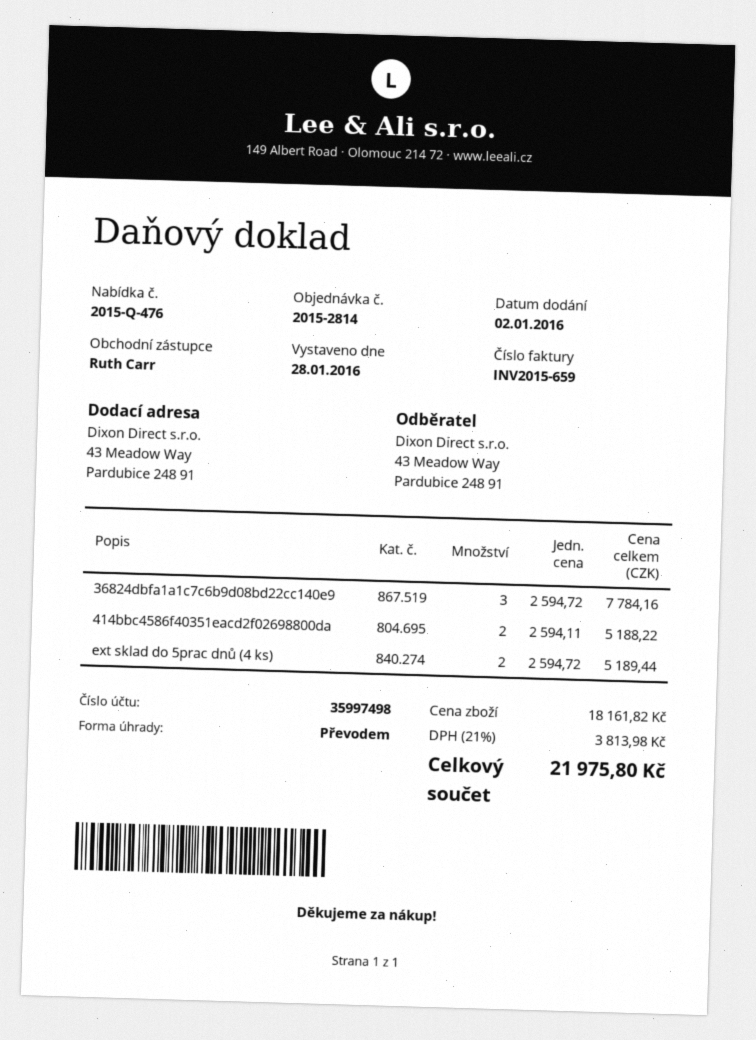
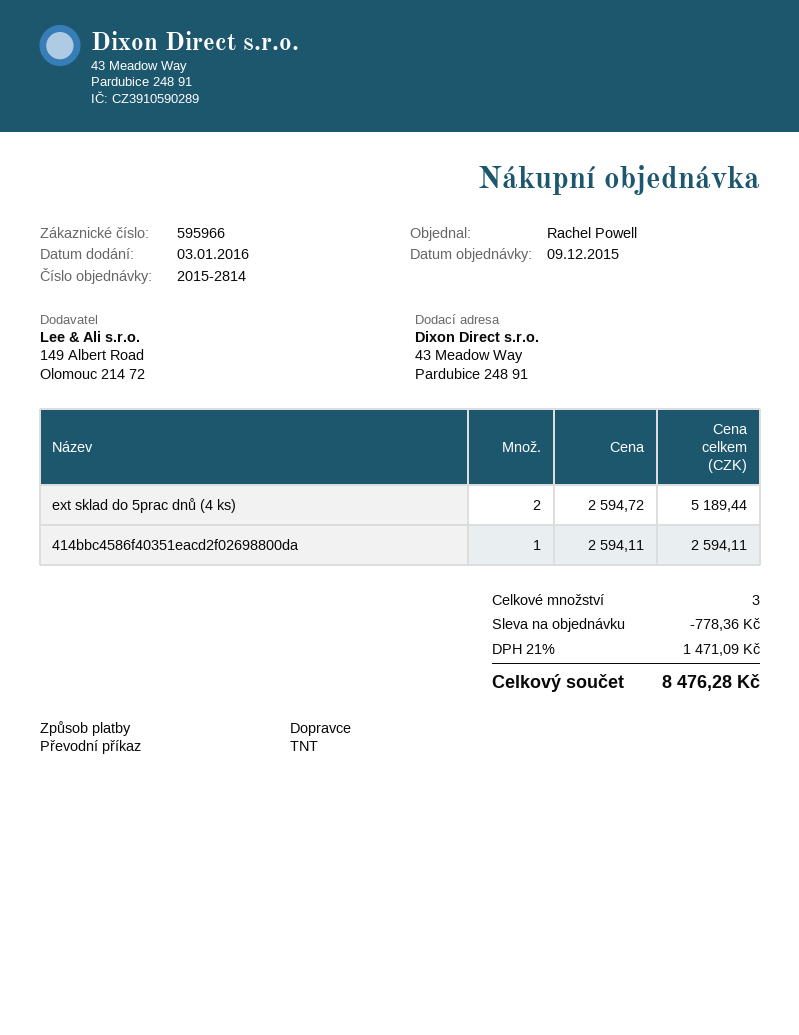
delivery date: 2016-01-02 -> 2016-01-03
36824dbfa1a1c7c6b9d08bd22cc140e9: 3 x 2594.72 = 7784.16 -> none
414bbc4586f40351eacd2f02698800da: 2 x 2594.11 = 5188.22 -> 1 x 2594.11 = 2594.11
discount: none -> 778.36
tax: 21% = 3813.98 -> 21% = 1471.09
total: 21975.80 -> 8476.28

